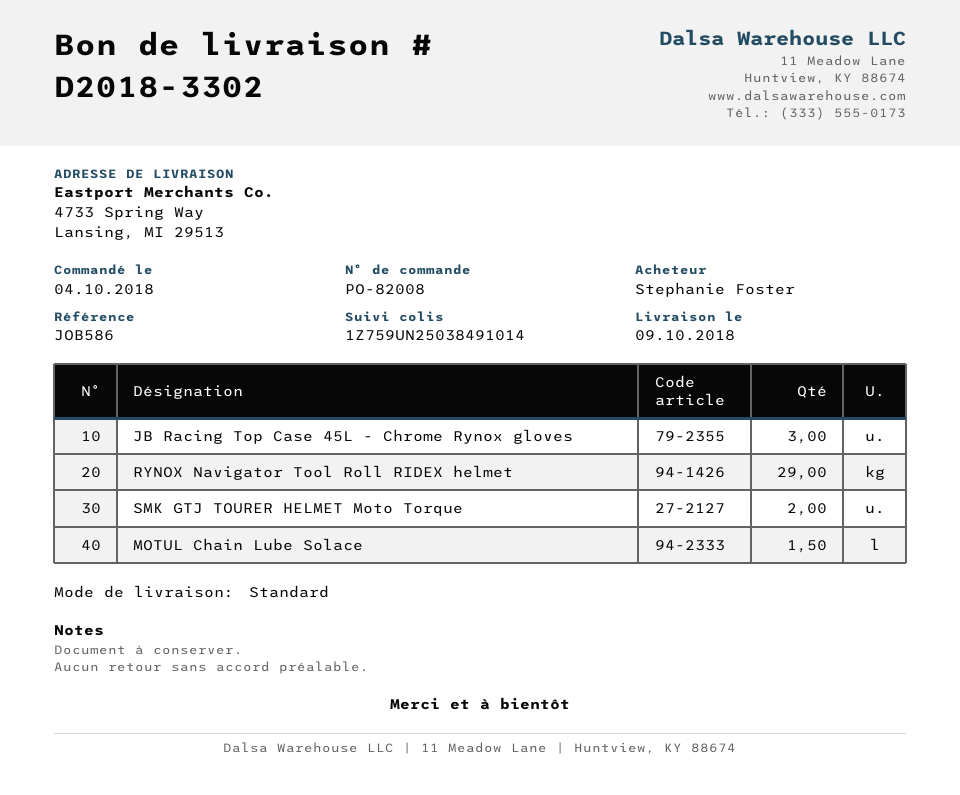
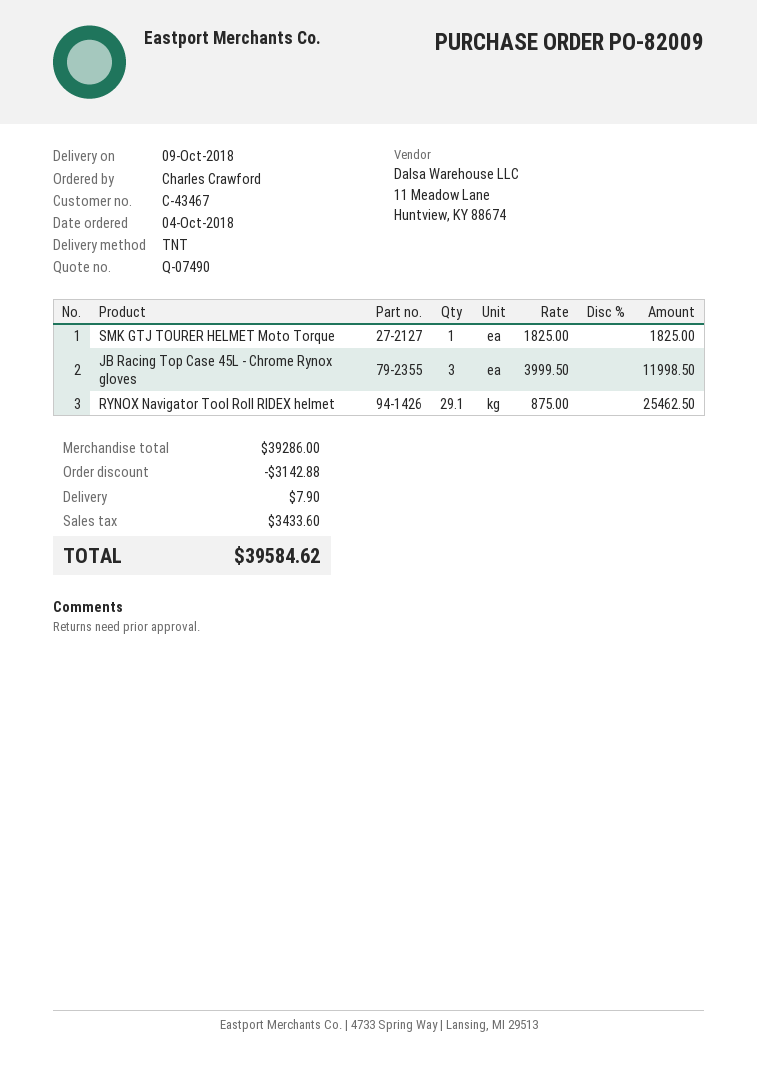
order number: PO-82008 -> PO-82009
ordered by: Stephanie Foster -> Charles Crawford
shipping method: standard -> TNT
RYNOX Navigator Tool Roll RIDEX helmet: 29 -> 29.1
SMK GTJ TOURER HELMET Moto Torque: 2 -> 1
MOTUL Chain Lube Solace: 1.5 -> none

